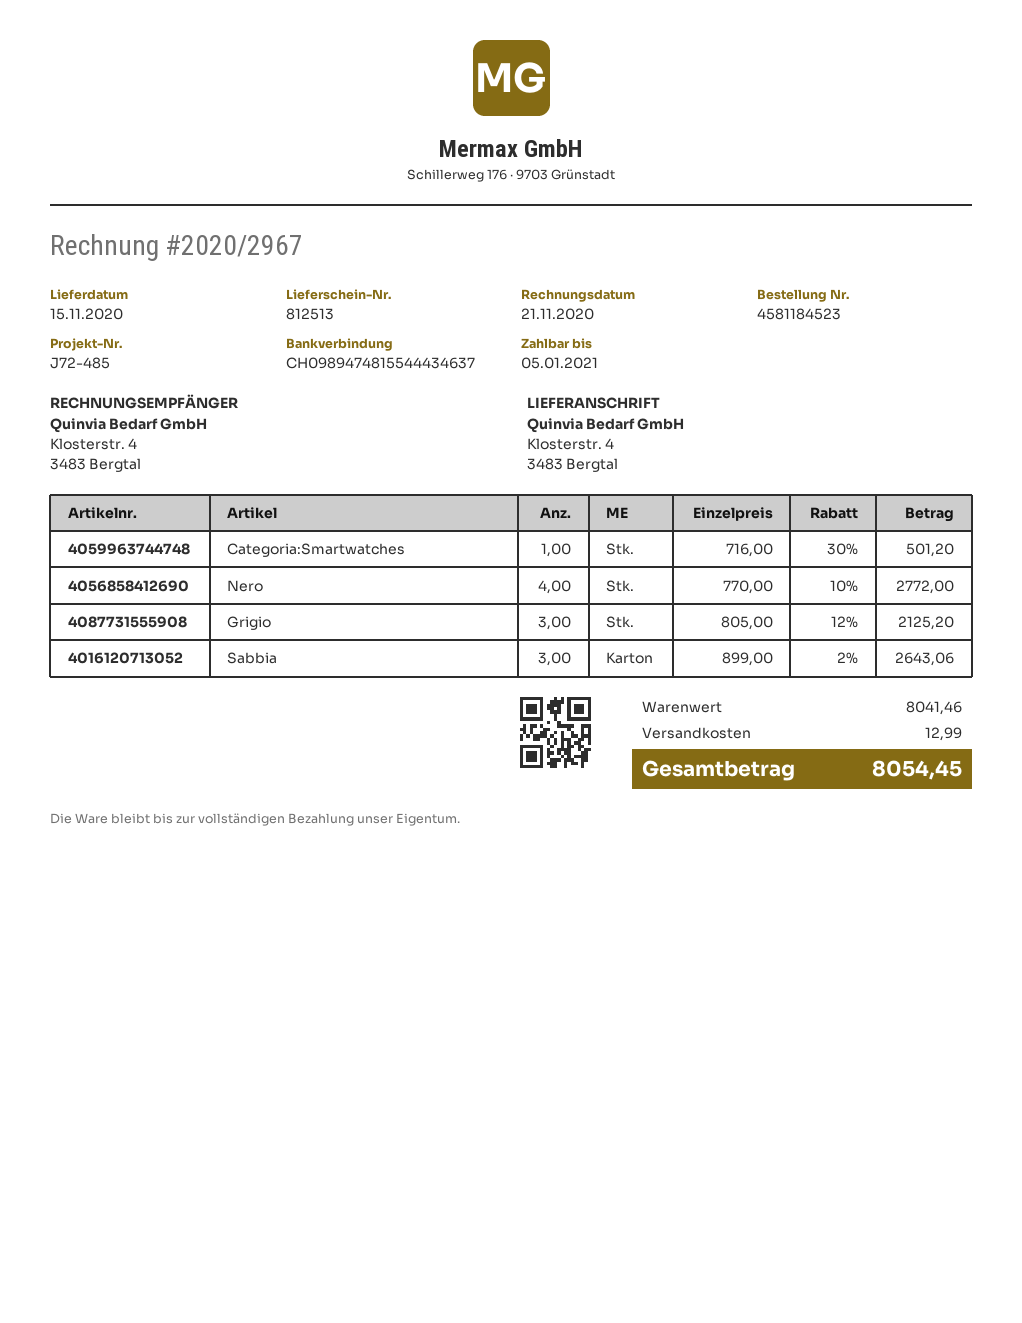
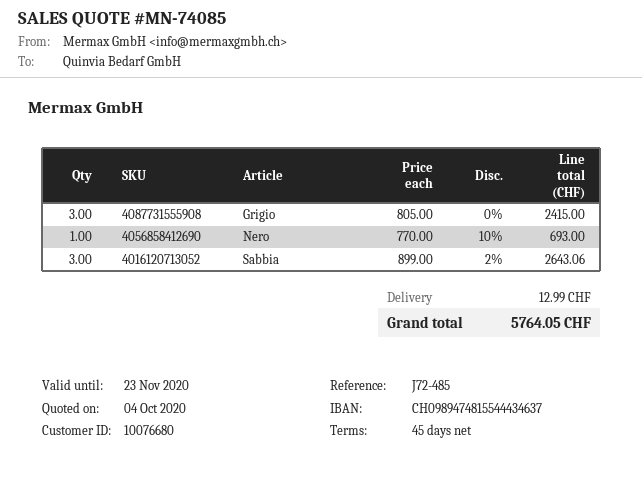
Categoria:Smartwatches: 1 x 716.00 - 30% = 501.20 -> none
Nero: 4 x 770.00 - 10% = 2772.00 -> 1 x 770.00 - 10% = 693.00
Grigio: 3 x 805.00 - 12% = 2125.20 -> 3 x 805.00 = 2415.00
total: 8054.45 -> 5764.05

